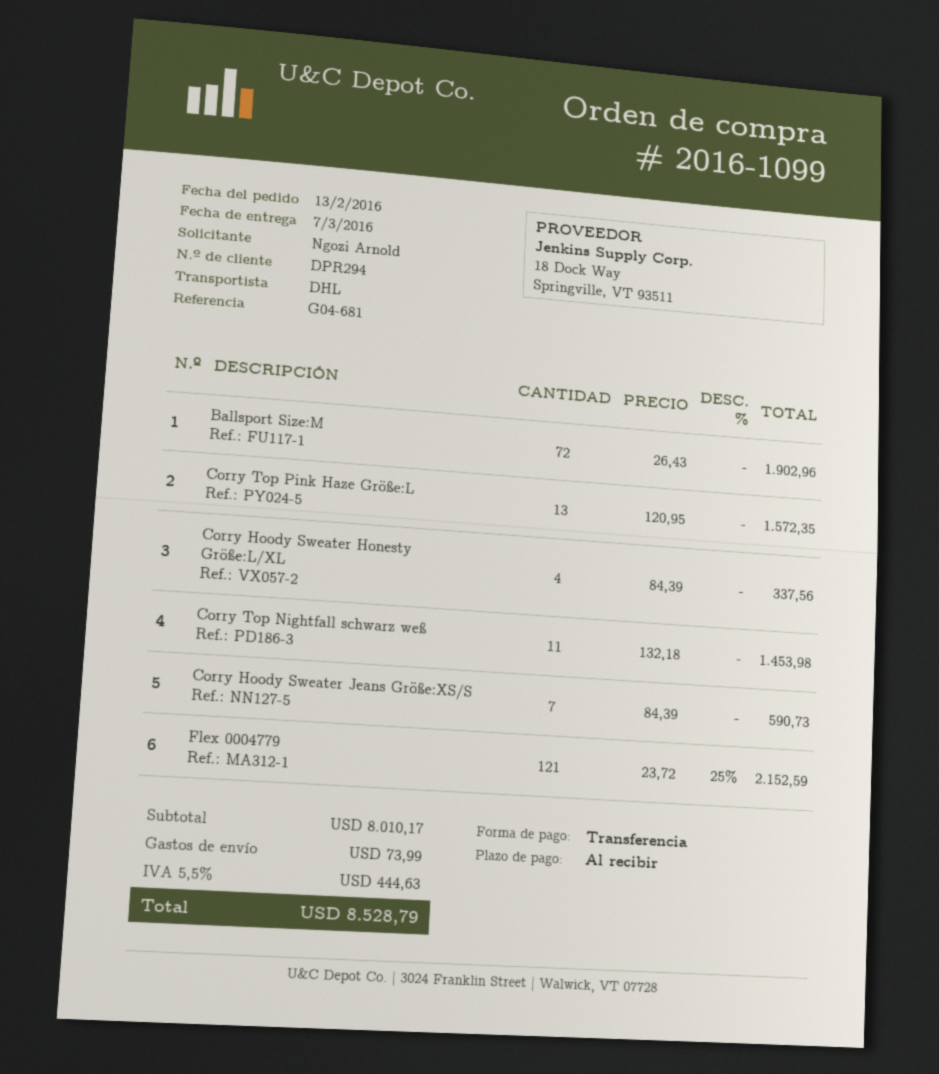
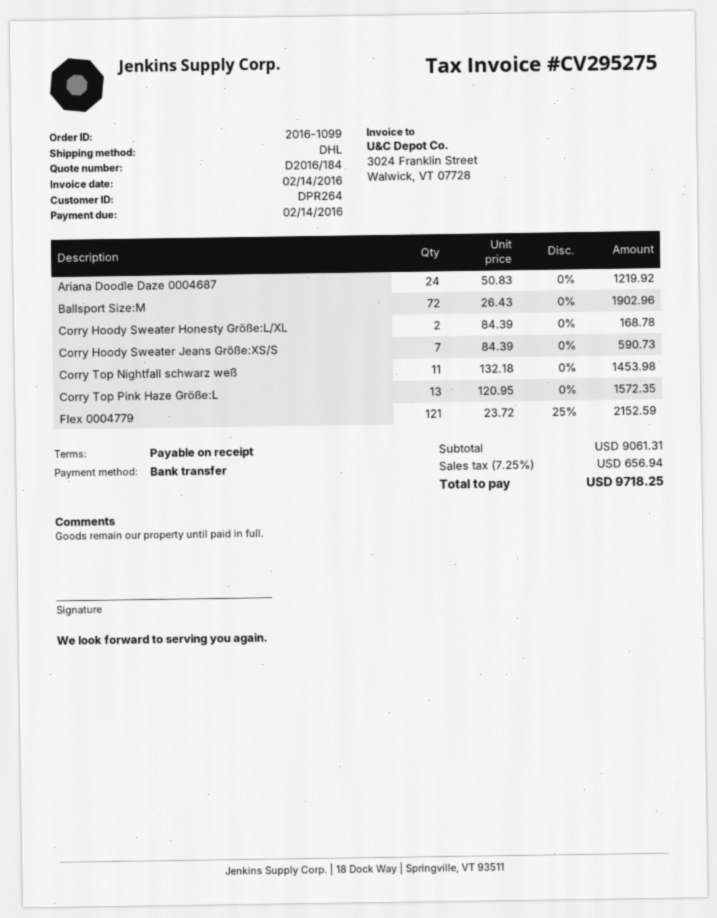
customer number: DPR294 -> DPR264
Corry Hoody Sweater Honesty Größe:L/XL: 4 x 84.39 = 337.56 -> 2 x 84.39 = 168.78
Ariana Doodle Daze 0004687: none -> 24 x 50.83 = 1219.92
subtotal: 8010.17 -> 9061.31
shipping: 73.99 -> none
tax: 5.5% = 444.63 -> 7.25% = 656.94
total: 8528.79 -> 9718.25

